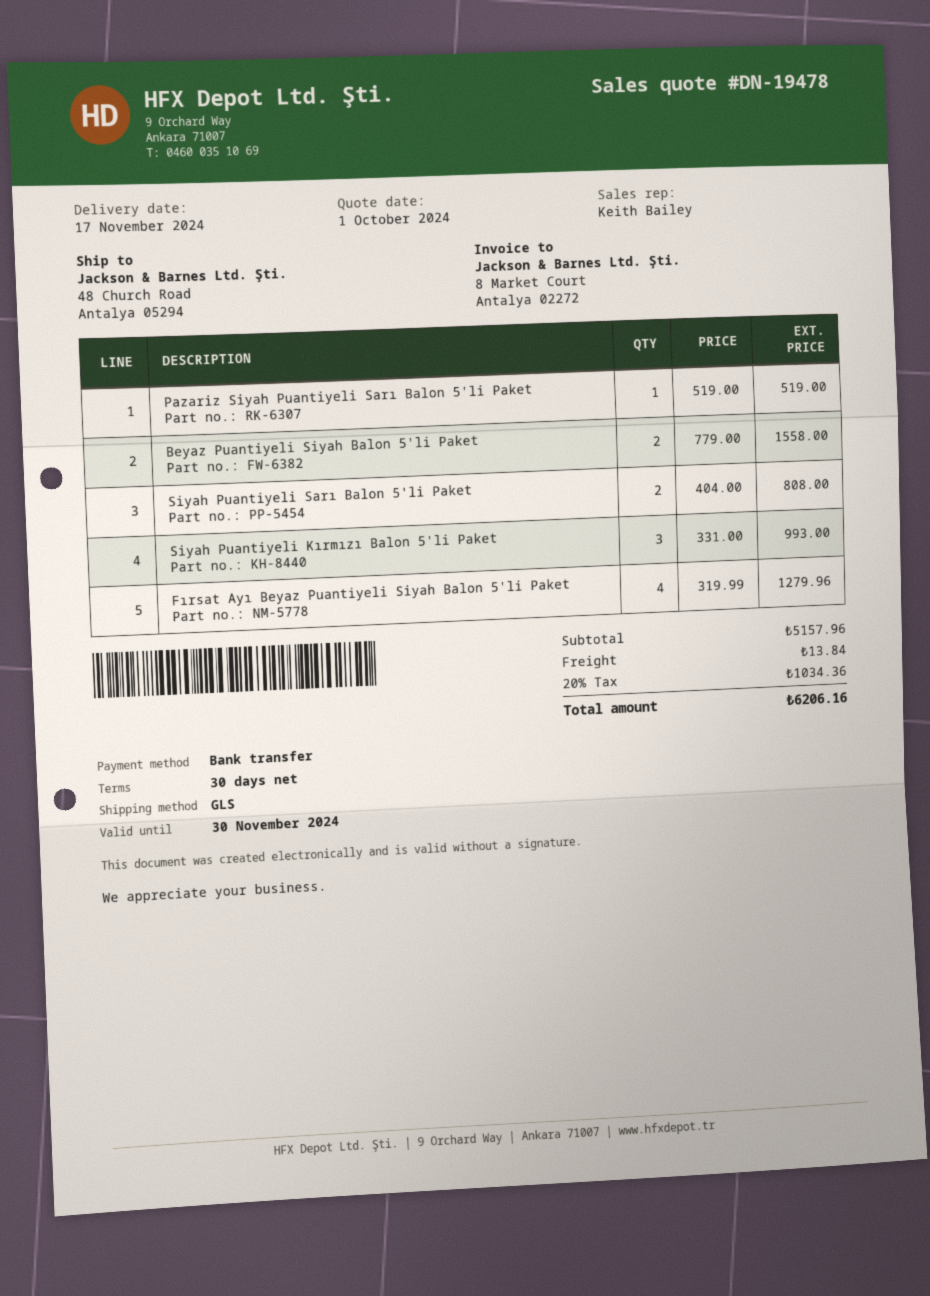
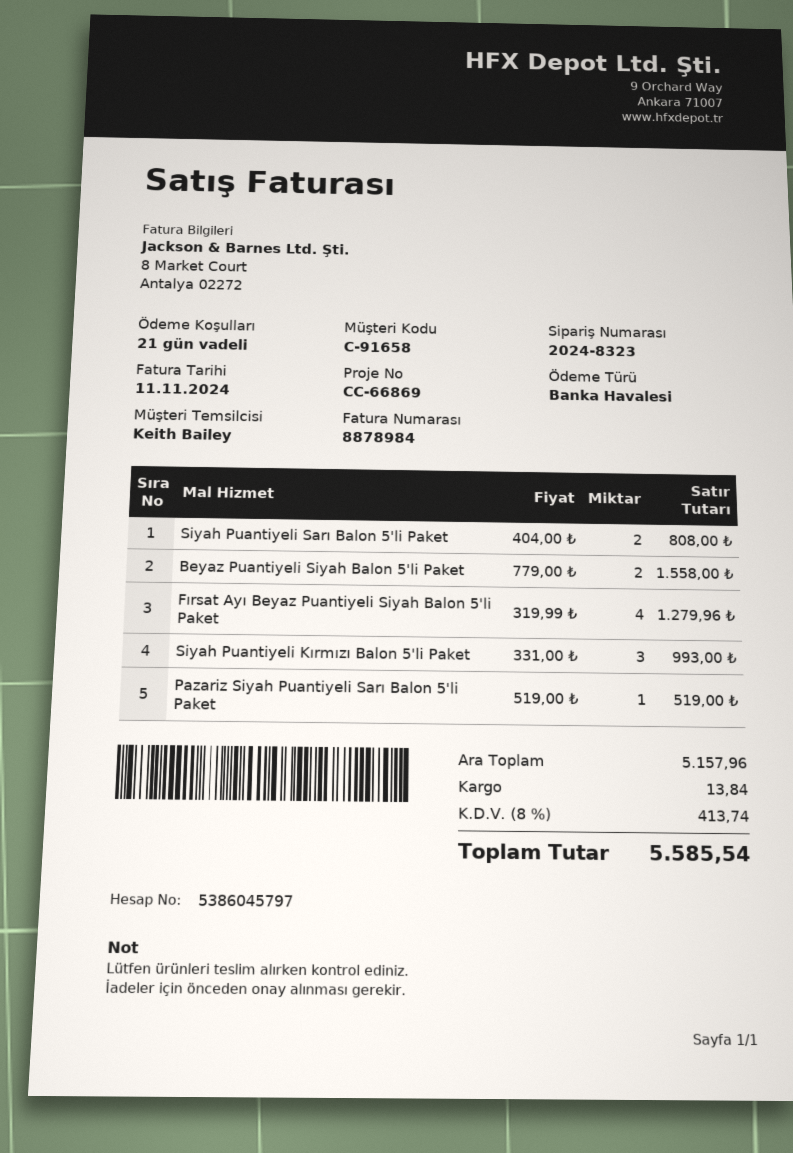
payment terms: 30 days -> 21 days
tax: 20% = 1034.36 -> 8% = 413.74
total: 6206.16 -> 5585.54

